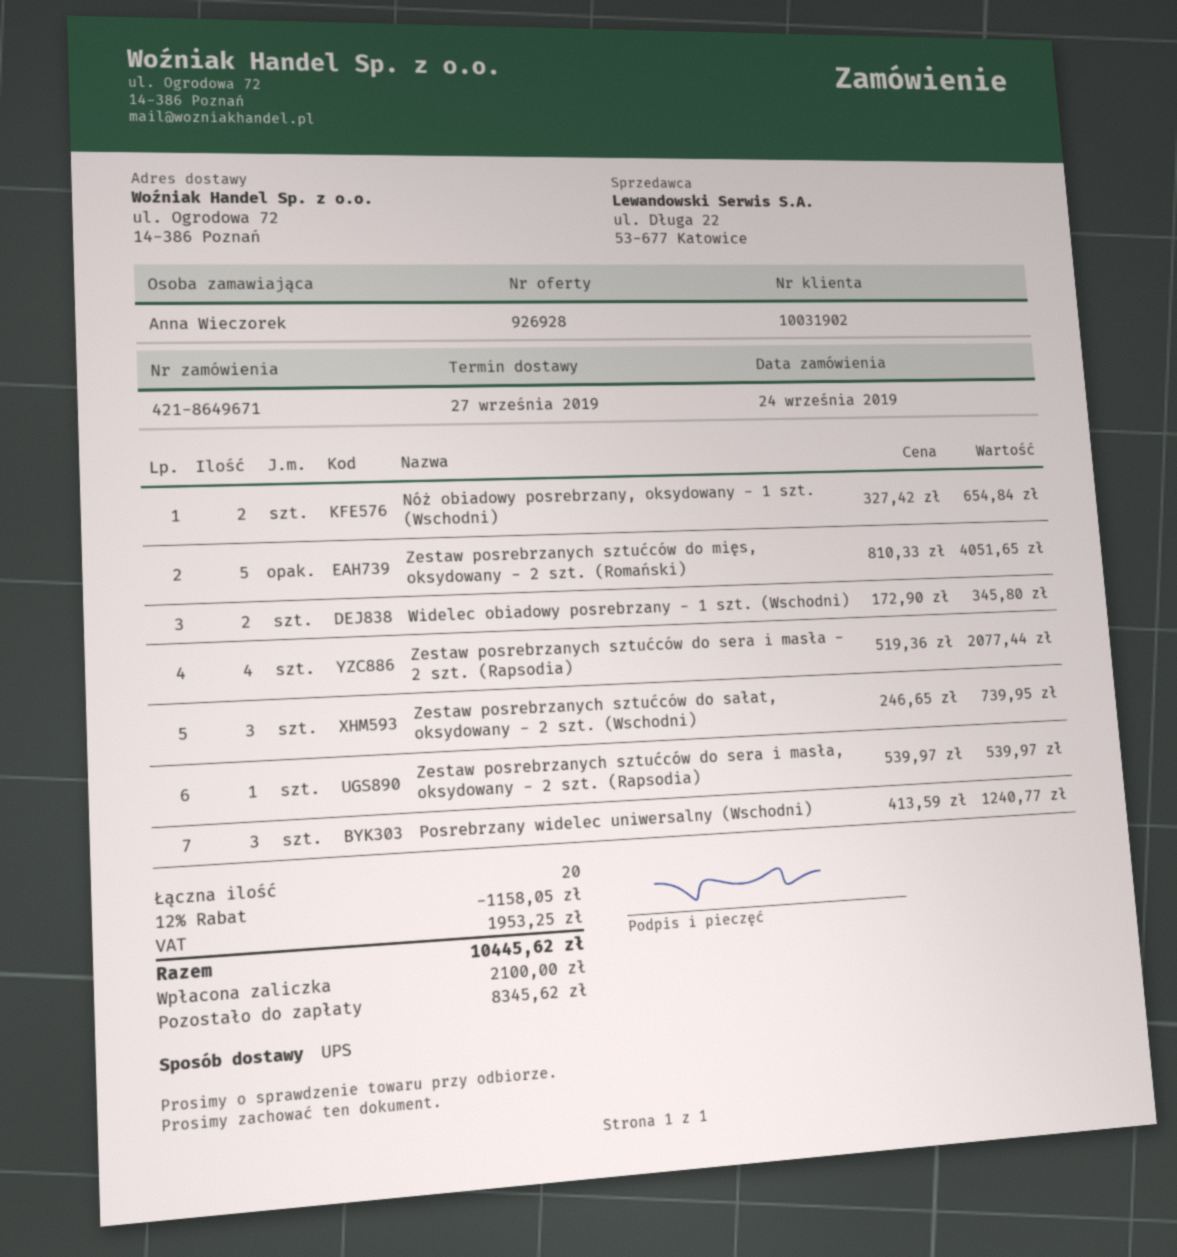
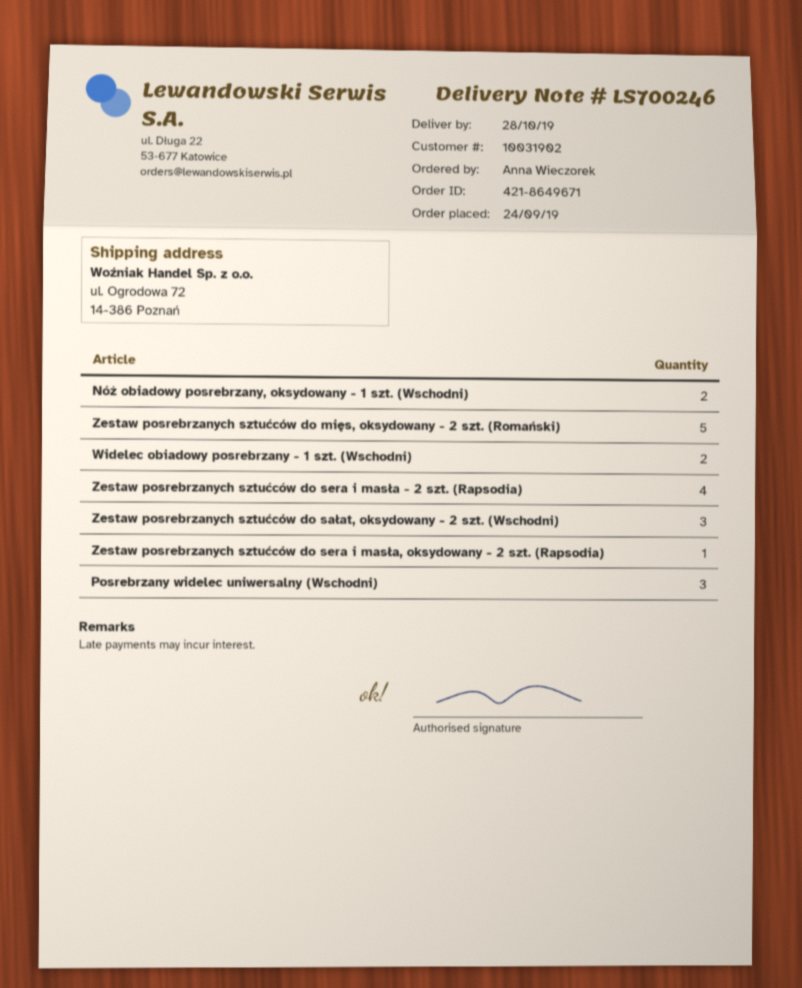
delivery date: 2019-09-27 -> 2019-10-28

